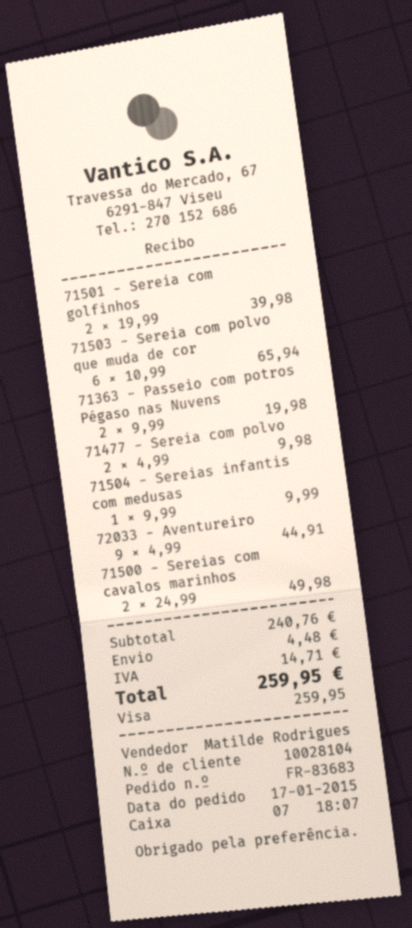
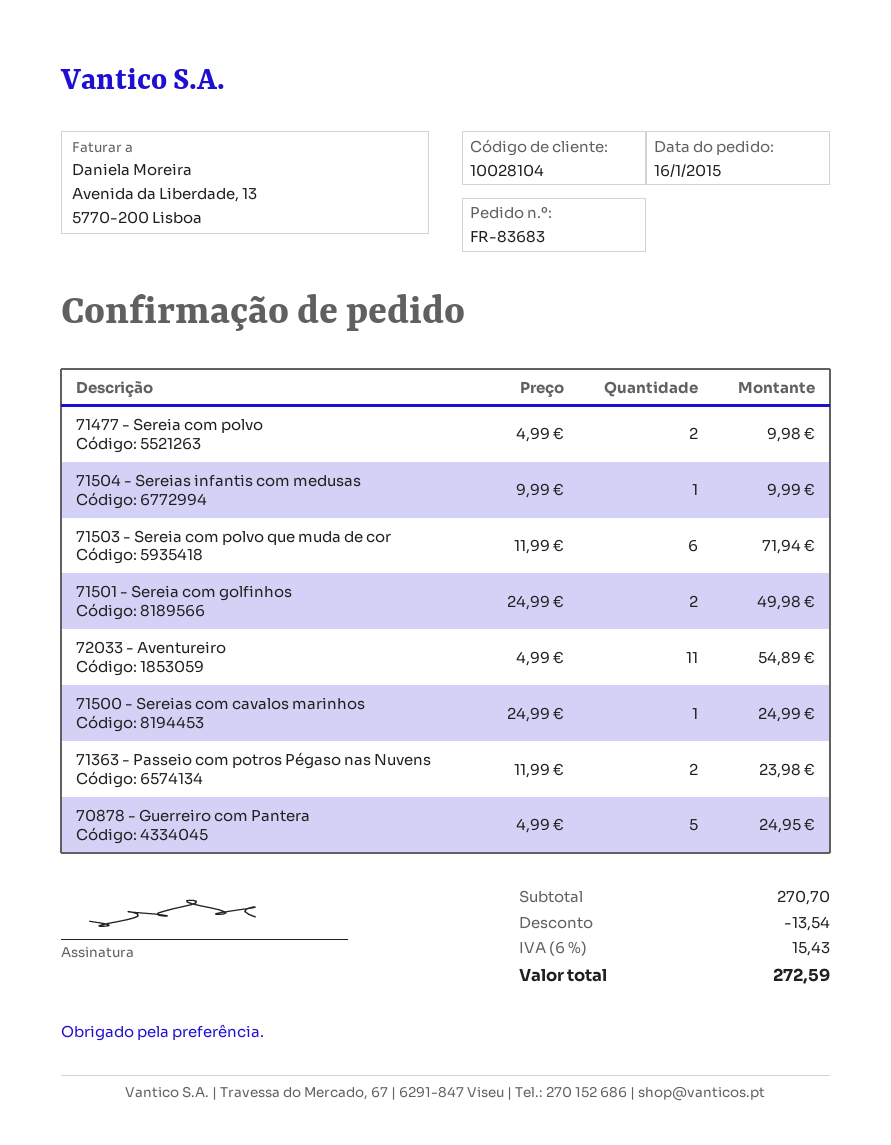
order date: 2015-01-17 -> 2015-01-16
71501 - Sereia com golfinhos: 2 x 19.99 = 39.98 -> 2 x 24.99 = 49.98
71503 - Sereia com polvo que muda de cor: 6 x 10.99 = 65.94 -> 6 x 11.99 = 71.94
71363 - Passeio com potros Pégaso nas Nuvens: 2 x 9.99 = 19.98 -> 2 x 11.99 = 23.98
72033 - Aventureiro: 9 x 4.99 = 44.91 -> 11 x 4.99 = 54.89
71500 - Sereias com cavalos marinhos: 2 x 24.99 = 49.98 -> 1 x 24.99 = 24.99
70878 - Guerreiro com Pantera: none -> 5 x 4.99 = 24.95
subtotal: 240.76 -> 270.70
discount: none -> 13.54
shipping: 4.48 -> none
tax: 14.71 -> 15.43
total: 259.95 -> 272.59

